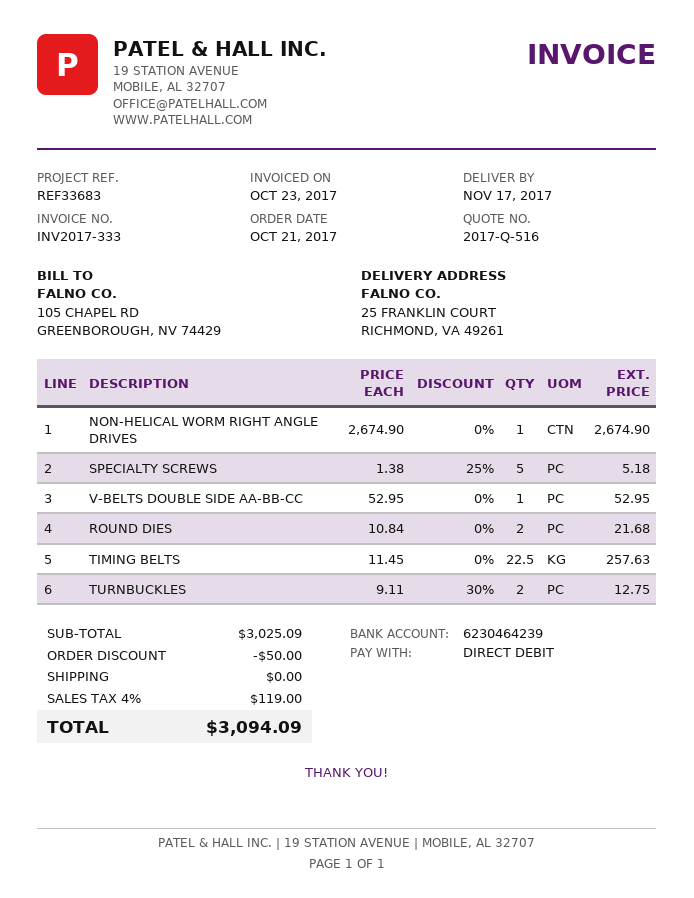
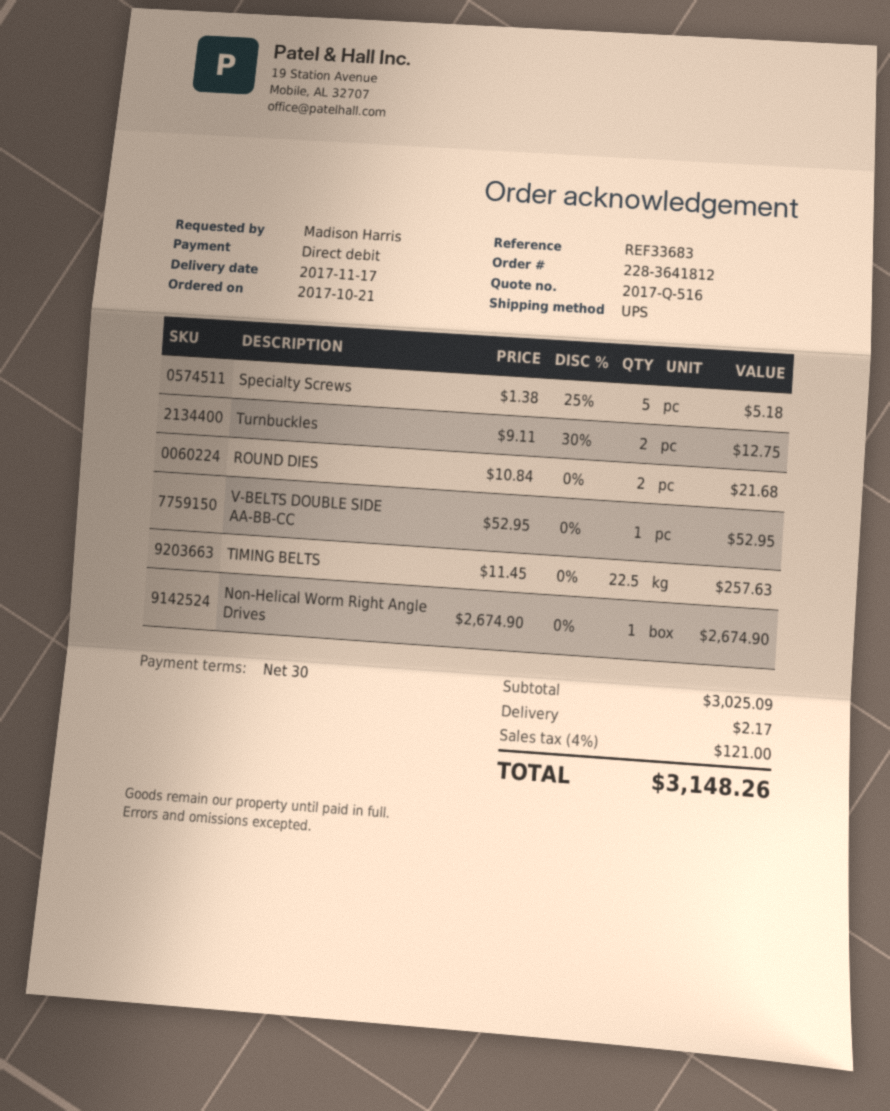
discount: 50.00 -> none
shipping: 0.00 -> 2.17
tax: 4% = 119.00 -> 4% = 121.00
total: 3094.09 -> 3148.26

